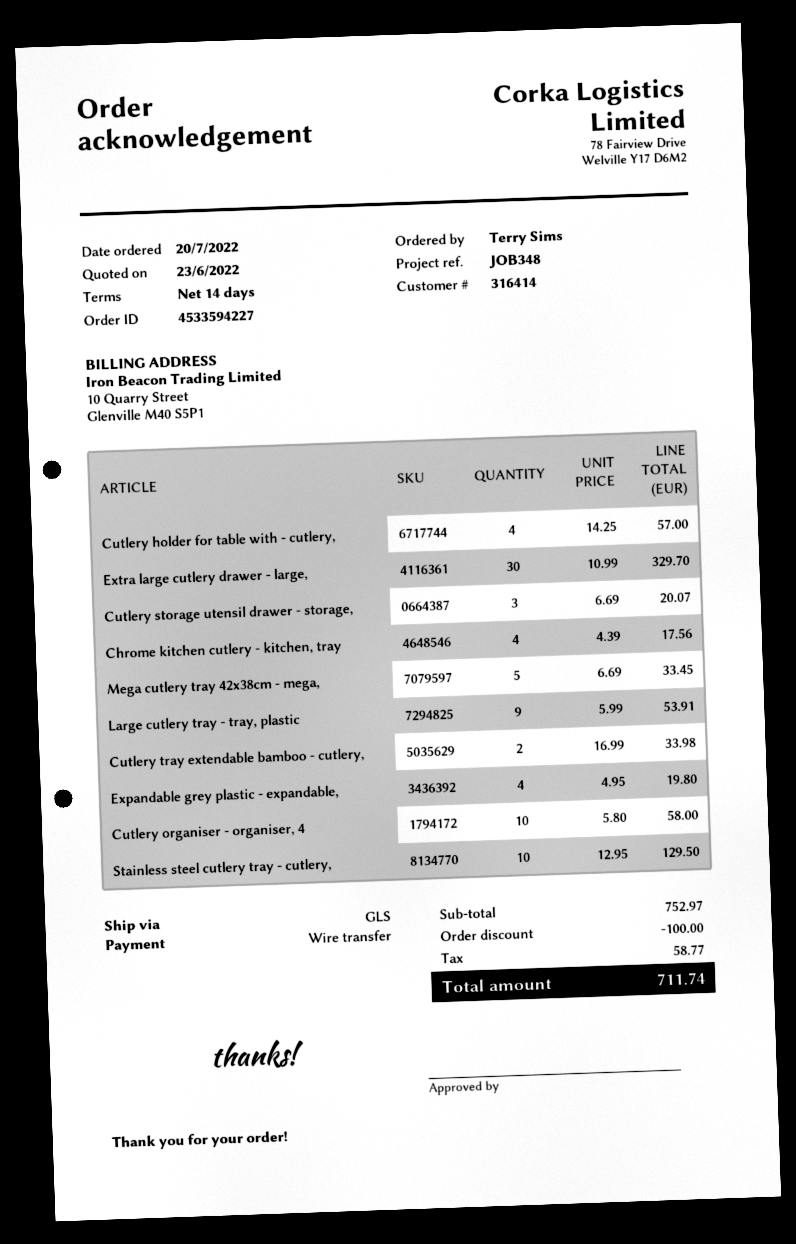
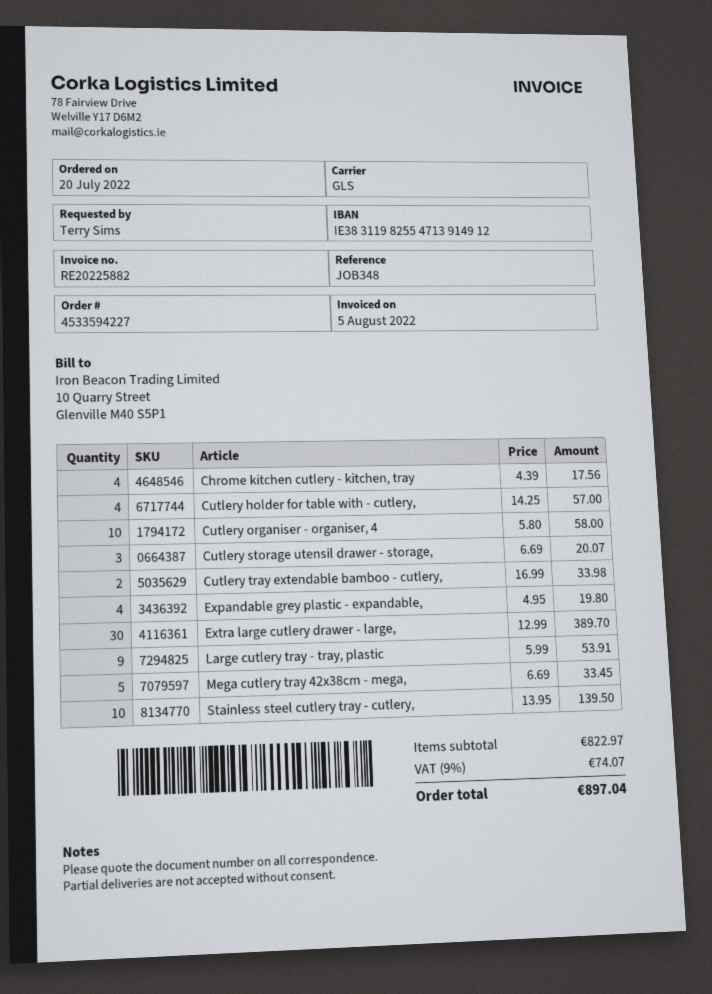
Extra large cutlery drawer - large,: 30 x 10.99 = 329.70 -> 30 x 12.99 = 389.70
Stainless steel cutlery tray - cutlery,: 10 x 12.95 = 129.50 -> 10 x 13.95 = 139.50
subtotal: 752.97 -> 822.97
discount: 100.00 -> none
tax: 58.77 -> 74.07
total: 711.74 -> 897.04

